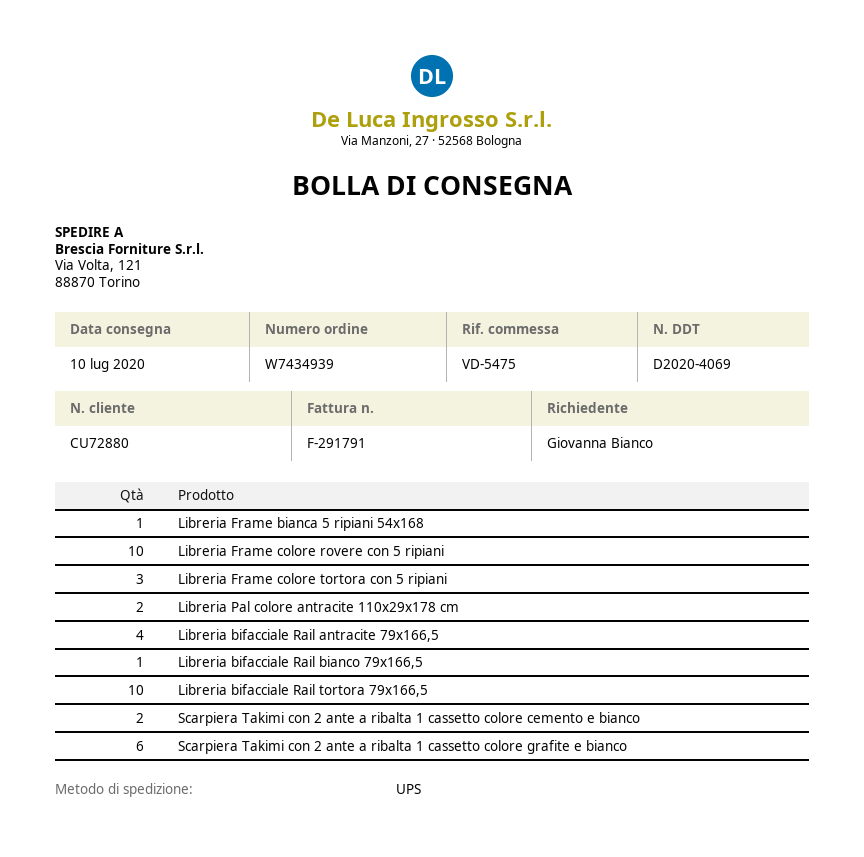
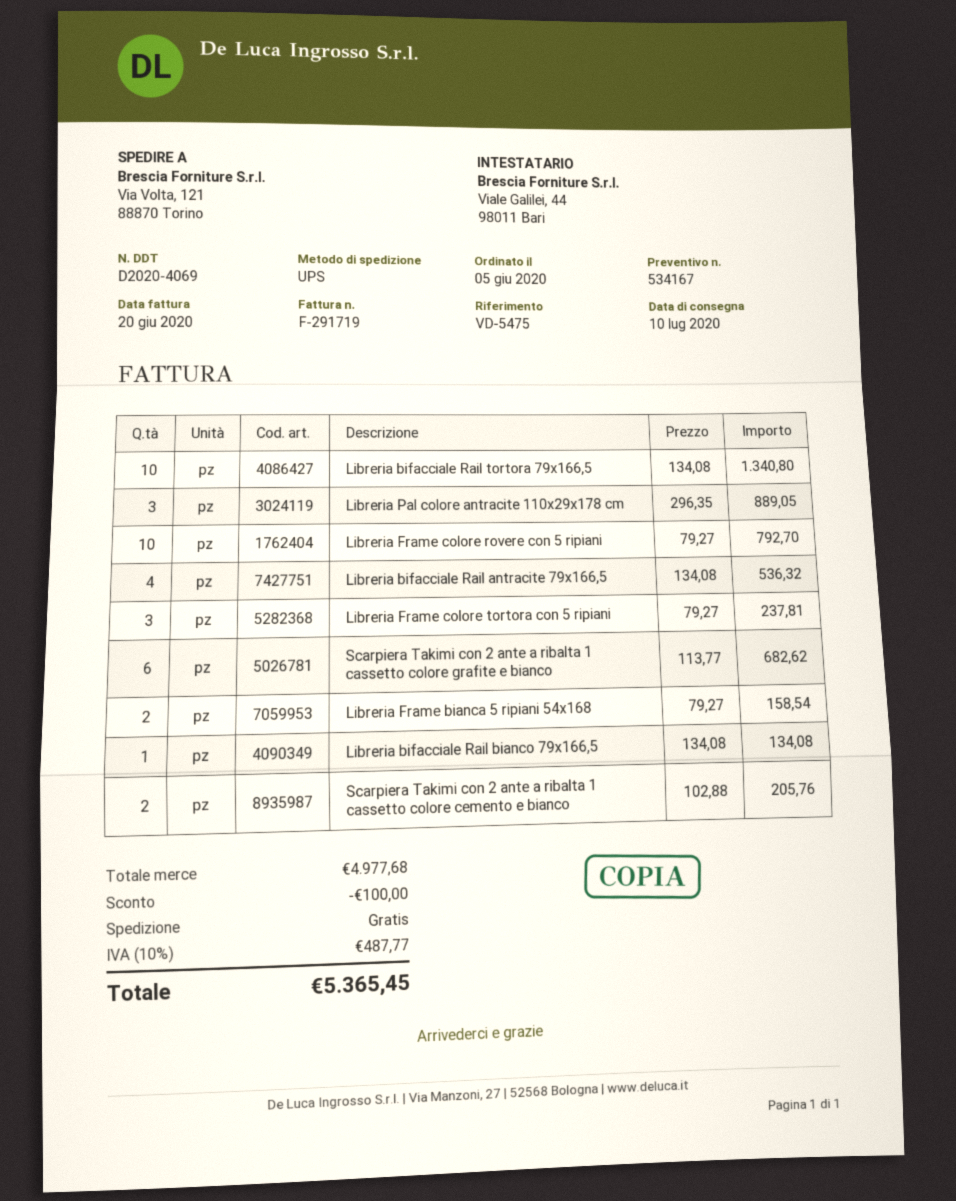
invoice number: F-291791 -> F-291719
Libreria Frame bianca 5 ripiani 54x168: 1 -> 2
Libreria Pal colore antracite 110x29x178 cm: 2 -> 3

